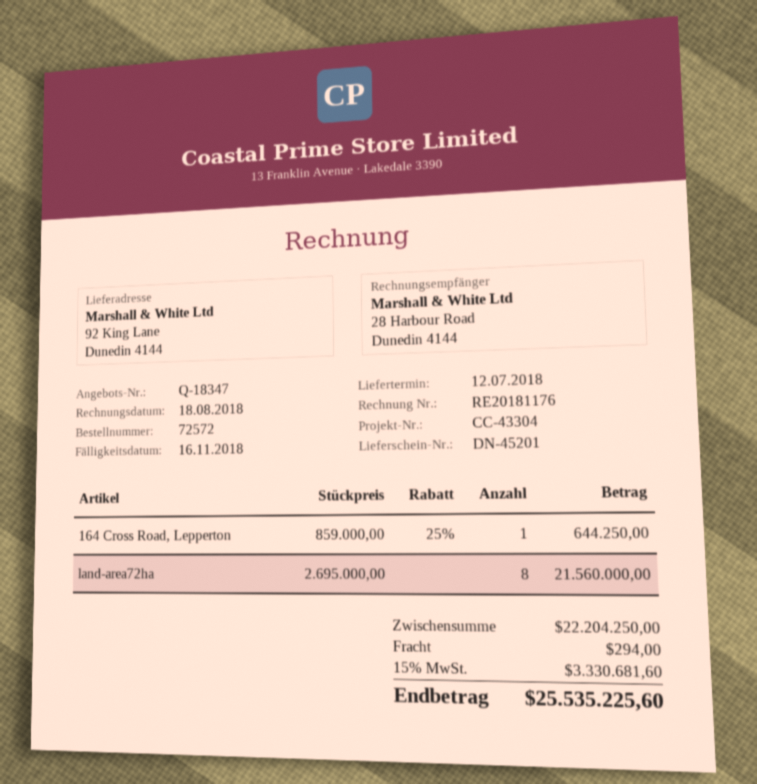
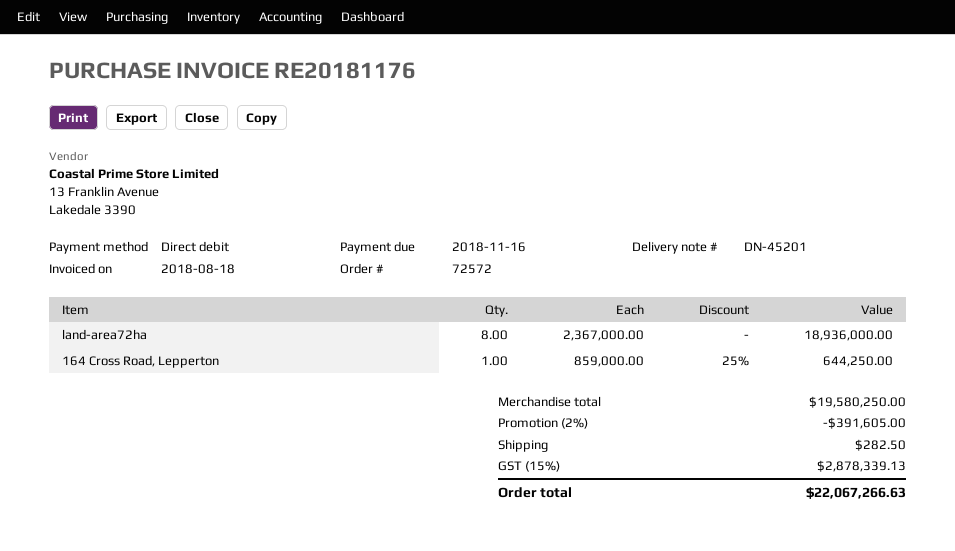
land-area72ha: 8 x 2695000.00 = 21560000.00 -> 8 x 2367000.00 = 18936000.00
subtotal: 22204250.00 -> 19580250.00
discount: none -> 2% = 391605.00
shipping: 294.00 -> 282.50
tax: 15% = 3330681.60 -> 15% = 2878339.13
total: 25535225.60 -> 22067266.63

